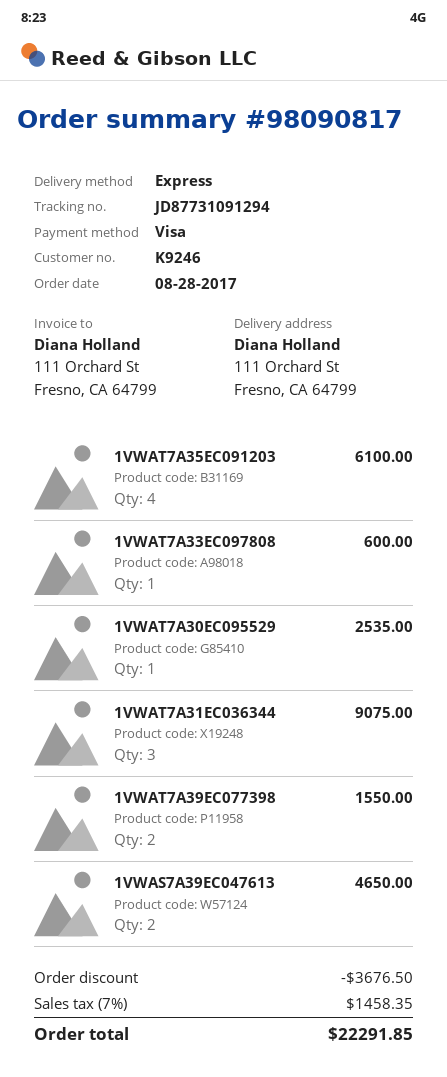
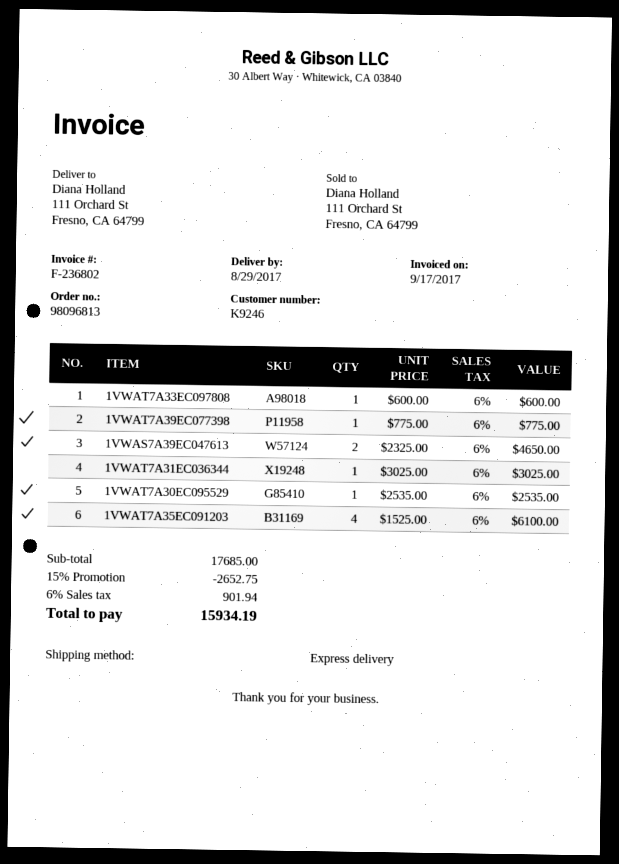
order number: 98090817 -> 98096813
1VWAT7A31EC036344: 3 for 9075.00 -> 1 for 3025.00
1VWAT7A39EC077398: 2 for 1550.00 -> 1 for 775.00
discount: 3676.50 -> 2652.75
tax: 7% = 1458.35 -> 6% = 901.94
total: 22291.85 -> 15934.19

